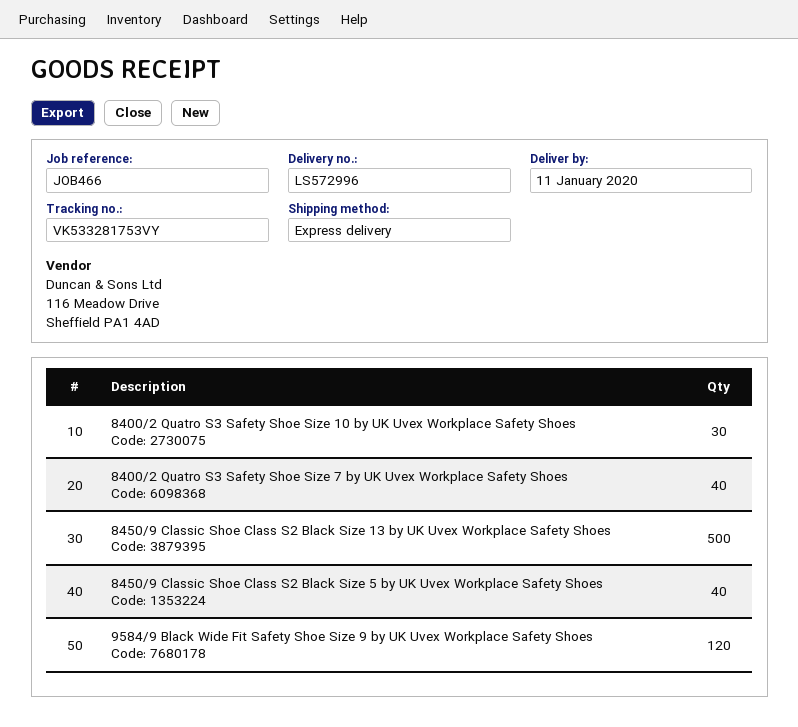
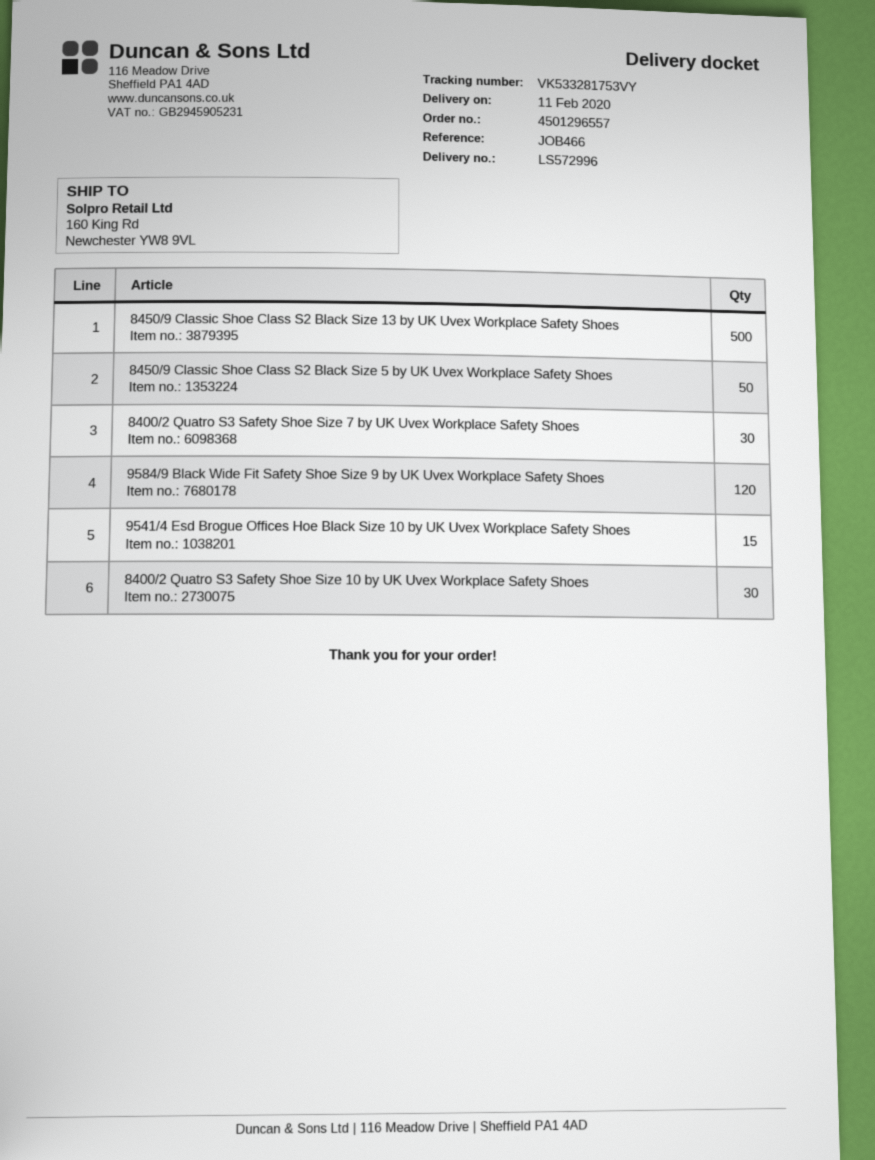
delivery date: 2020-01-11 -> 2020-02-11
8400/2 Quatro S3 Safety Shoe Size 7 by UK Uvex Workplace Safety Shoes: 40 -> 30
8450/9 Classic Shoe Class S2 Black Size 5 by UK Uvex Workplace Safety Shoes: 40 -> 50
9541/4 Esd Brogue Offices Hoe Black Size 10 by UK Uvex Workplace Safety Shoes: none -> 15

